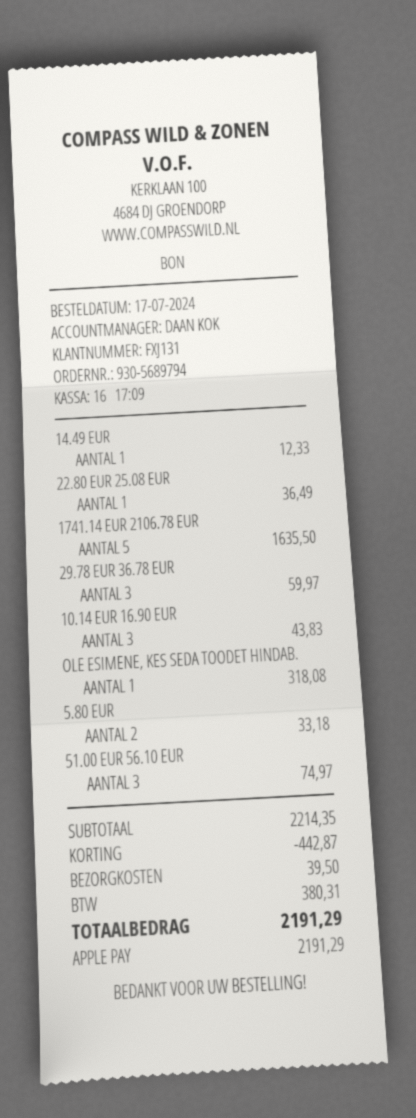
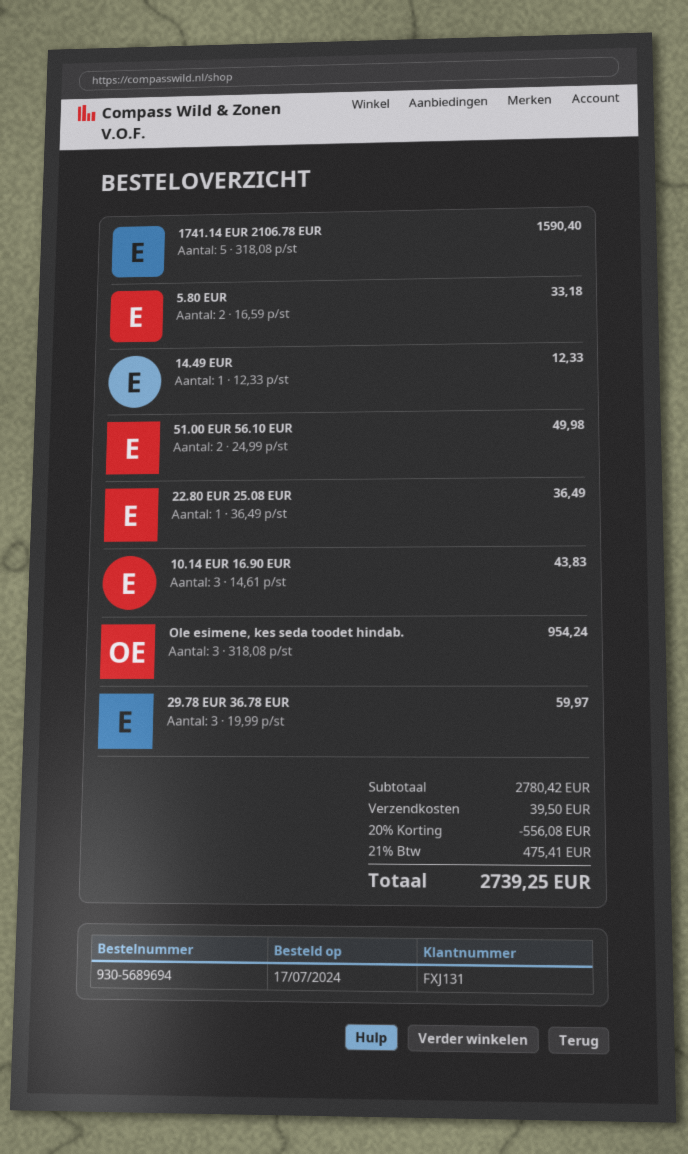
order number: 930-5689794 -> 930-5689694
1741.14 EUR 2106.78 EUR: 5 for 1635.50 -> 5 for 1590.40
OLE ESIMENE, KES SEDA TOODET HINDAB.: 1 for 318.08 -> 3 for 954.24
51.00 EUR 56.10 EUR: 3 for 74.97 -> 2 for 49.98
subtotal: 2214.35 -> 2780.42
discount: 442.87 -> 556.08
tax: 380.31 -> 475.41
total: 2191.29 -> 2739.25

